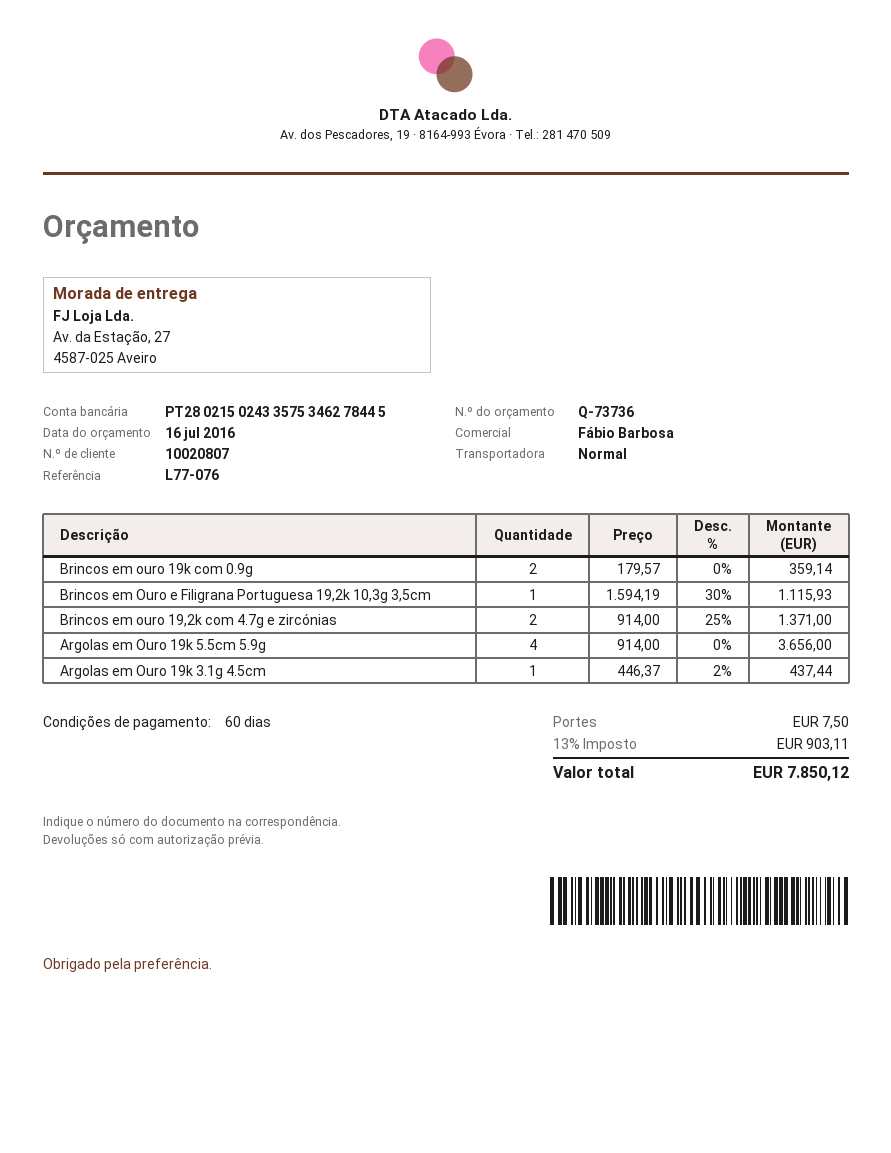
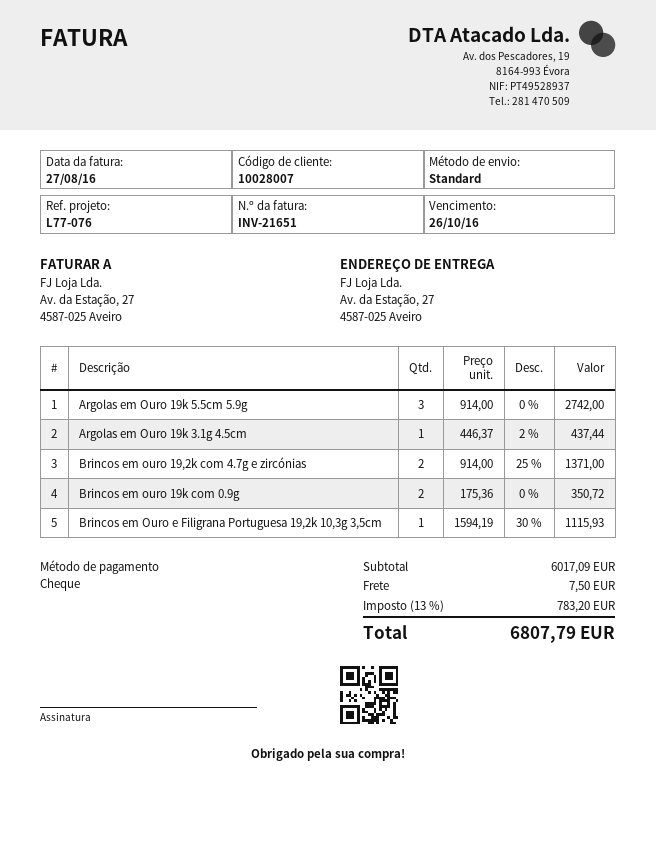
customer number: 10020807 -> 10028007
Brincos em ouro 19k com 0.9g: 2 x 179.57 = 359.14 -> 2 x 175.36 = 350.72
Argolas em Ouro 19k 5.5cm 5.9g: 4 x 914.00 = 3656.00 -> 3 x 914.00 = 2742.00
tax: 13% = 903.11 -> 13% = 783.20
total: 7850.12 -> 6807.79

